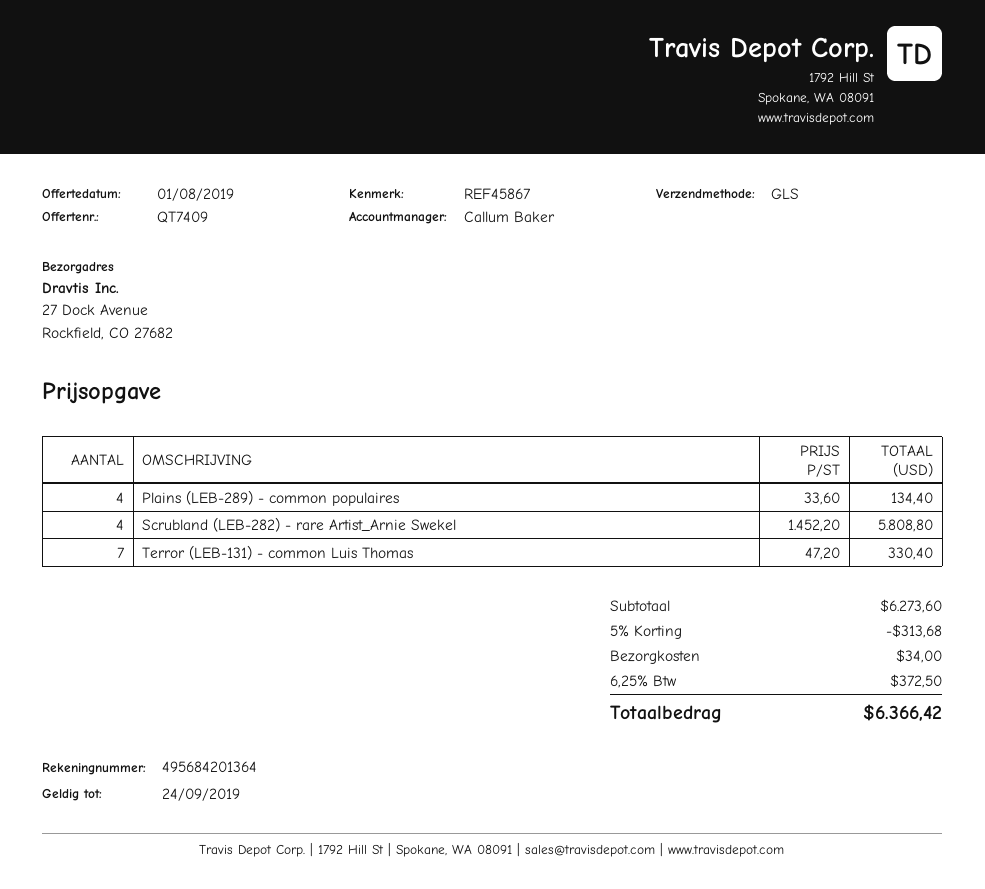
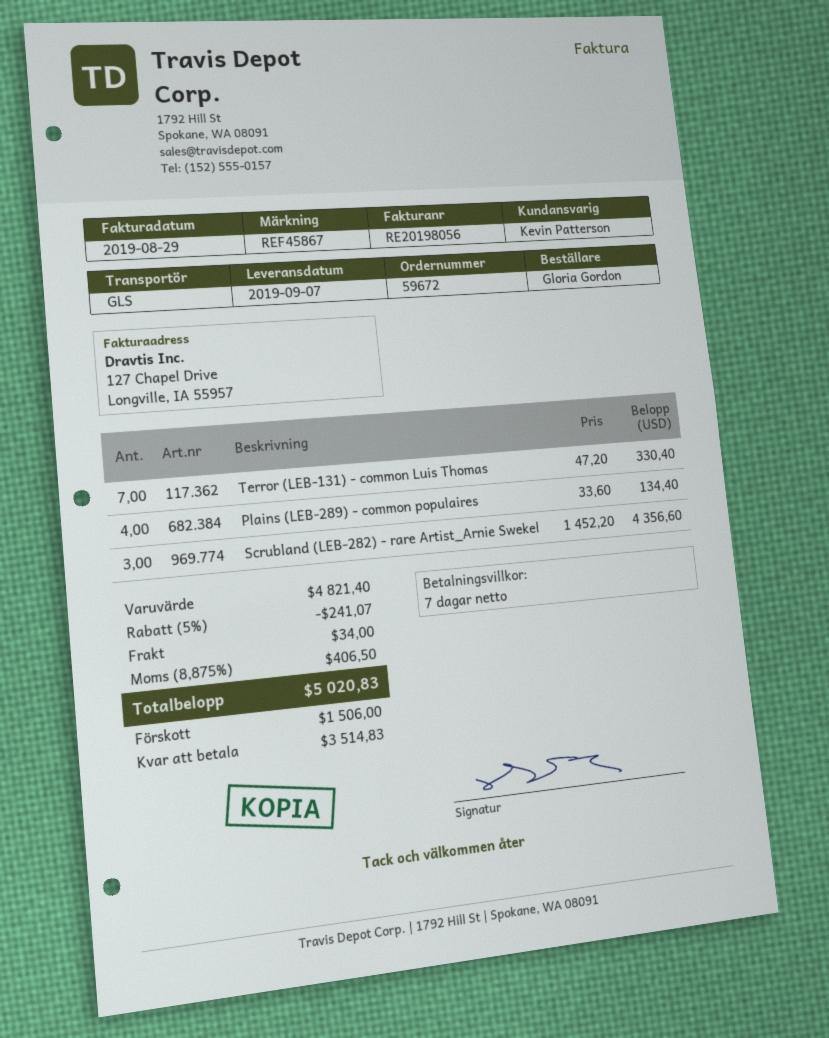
sales rep: Callum Baker -> Kevin Patterson
Scrubland (LEB-282) - rare Artist_Arnie Swekel: 4 x 1452.20 = 5808.80 -> 3 x 1452.20 = 4356.60
subtotal: 6273.60 -> 4821.40
discount: 5% = 313.68 -> 5% = 241.07
tax: 6.25% = 372.50 -> 8.875% = 406.50
total: 6366.42 -> 5020.83

